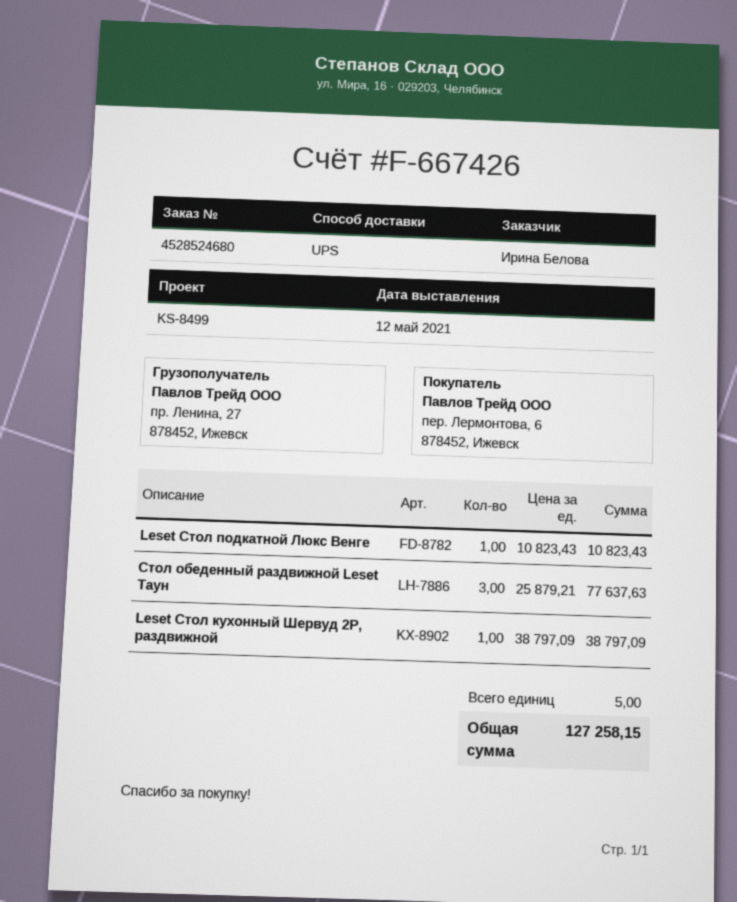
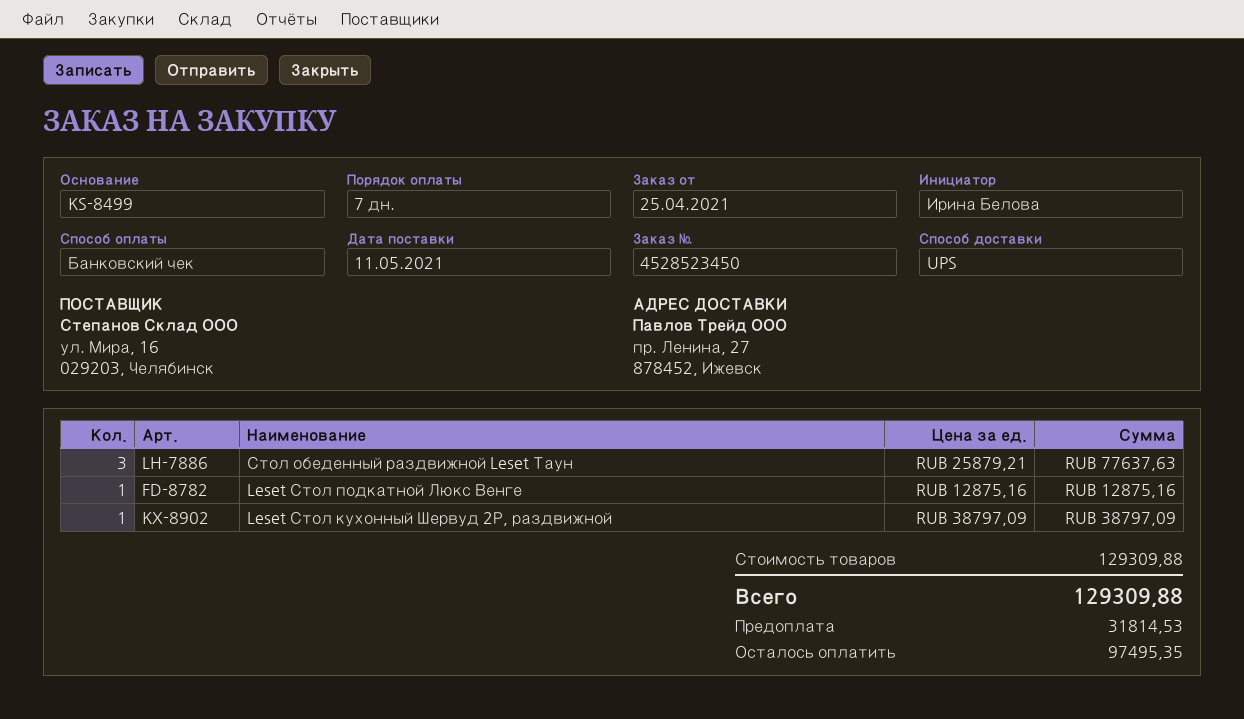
order number: 4528524680 -> 4528523450
Leset Стол подкатной Люкс Венге: 1 x 10823.43 = 10823.43 -> 1 x 12875.16 = 12875.16
total: 127258.15 -> 129309.88

